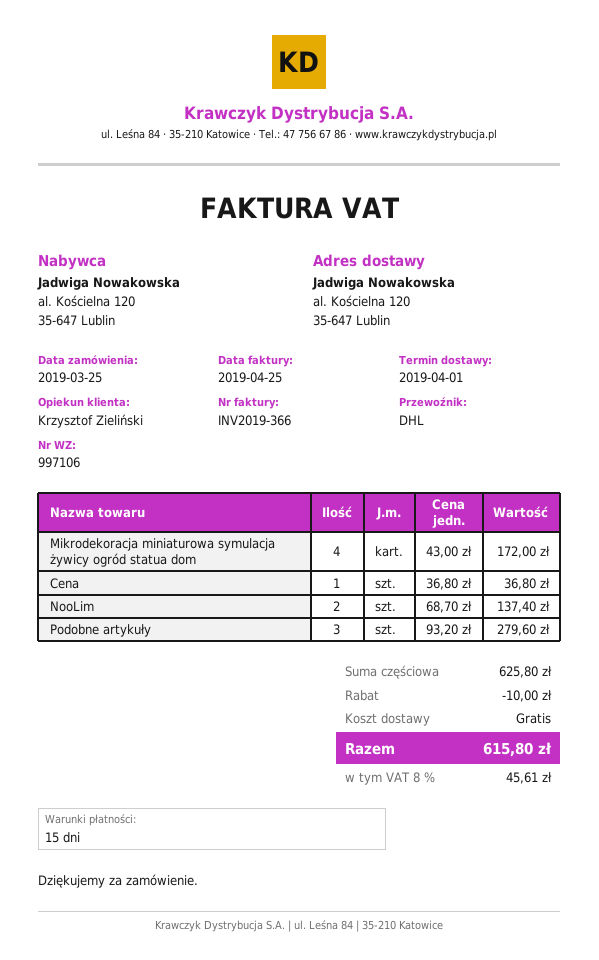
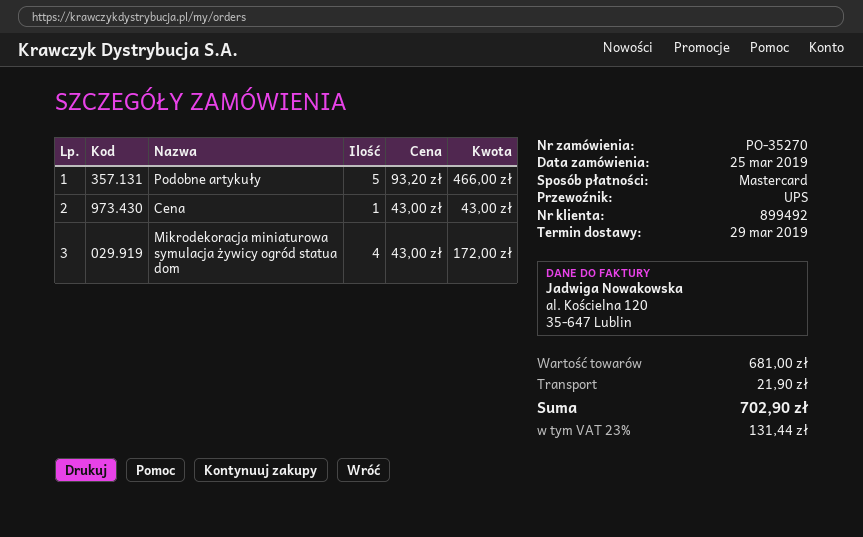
delivery date: 2019-04-01 -> 2019-03-29
shipping method: DHL -> UPS
Cena: 1 x 36.80 = 36.80 -> 1 x 43.00 = 43.00
NooLim: 2 x 68.70 = 137.40 -> none
Podobne artykuły: 3 x 93.20 = 279.60 -> 5 x 93.20 = 466.00
subtotal: 625.80 -> 681.00
discount: 10.00 -> none
shipping: 0.00 -> 21.90
tax: 8% = 45.61 -> 23% = 131.44
total: 615.80 -> 702.90

